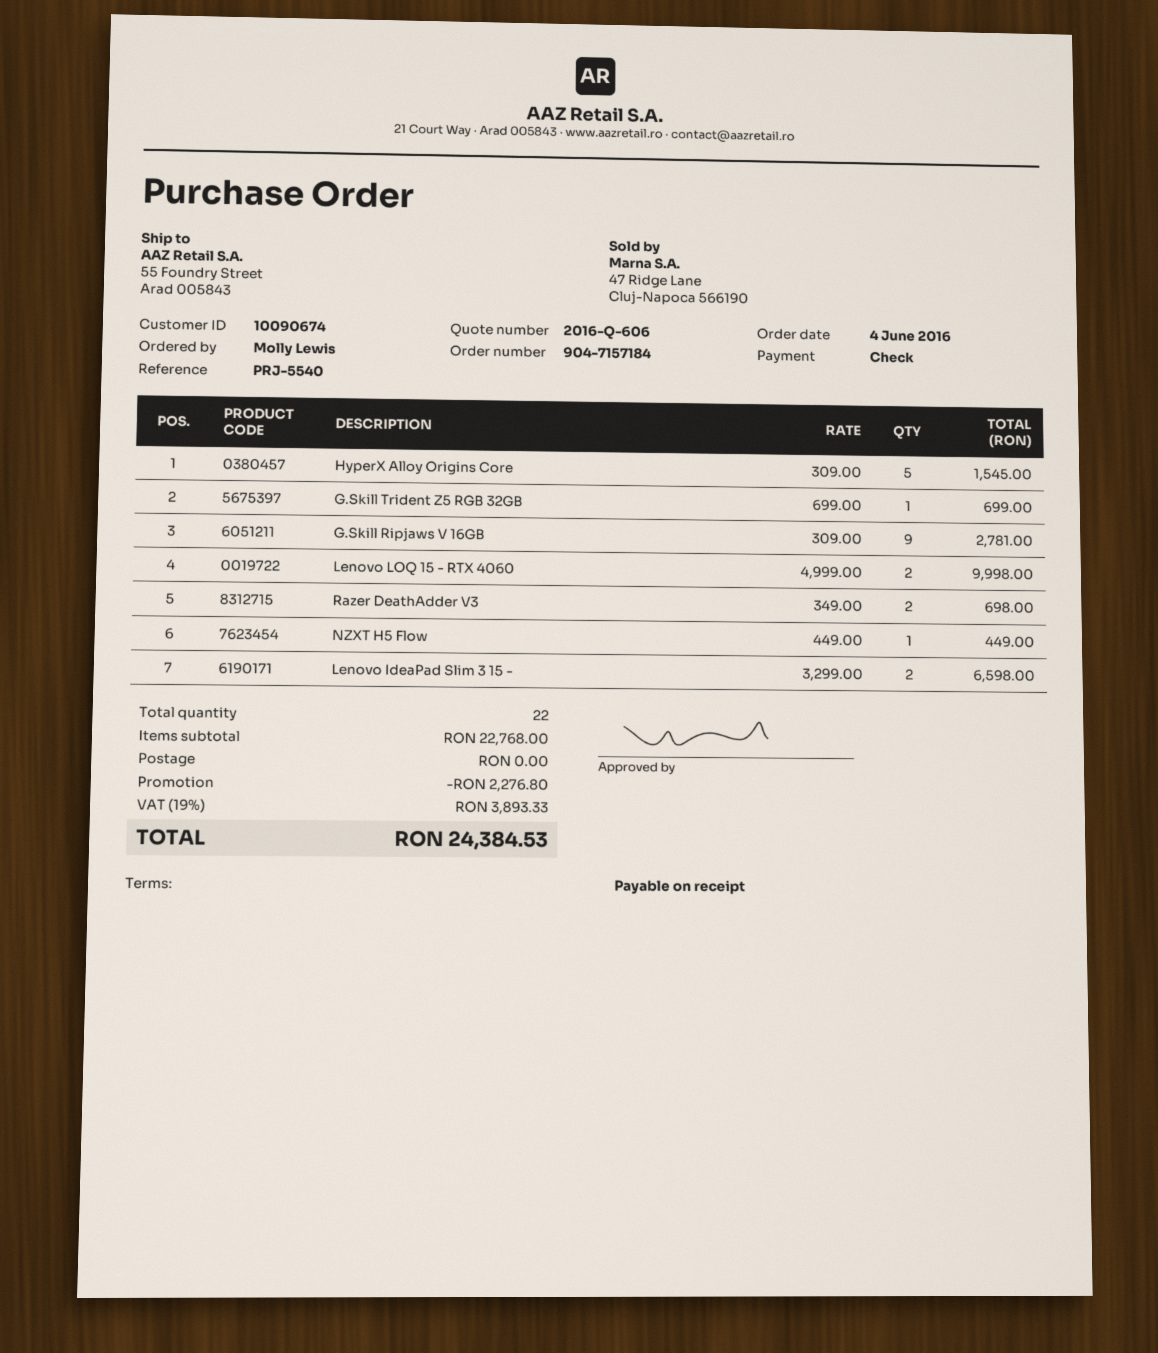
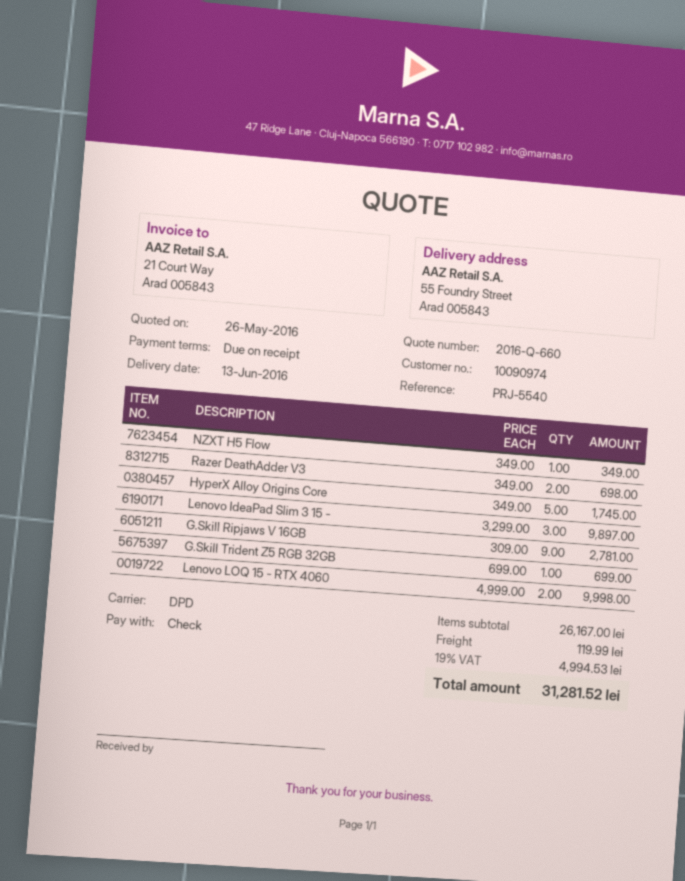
quote number: 2016-Q-606 -> 2016-Q-660
customer number: 10090674 -> 10090974
HyperX Alloy Origins Core: 5 x 309.00 = 1545.00 -> 5 x 349.00 = 1745.00
NZXT H5 Flow: 1 x 449.00 = 449.00 -> 1 x 349.00 = 349.00
Lenovo IdeaPad Slim 3 15 -: 2 x 3299.00 = 6598.00 -> 3 x 3299.00 = 9897.00
subtotal: 22768.00 -> 26167.00
discount: 2276.80 -> none
shipping: 0.00 -> 119.99
tax: 19% = 3893.33 -> 19% = 4994.53
total: 24384.53 -> 31281.52

